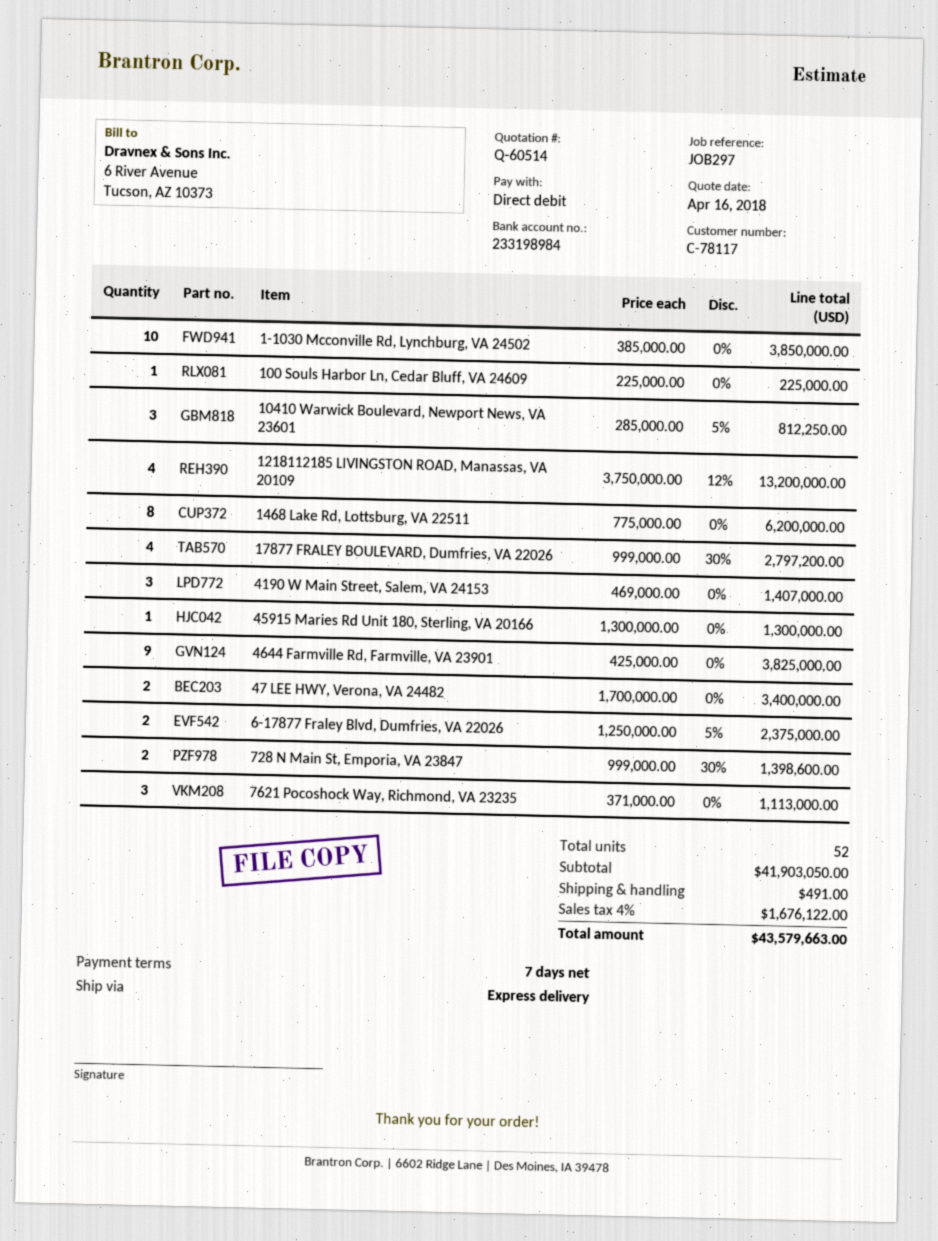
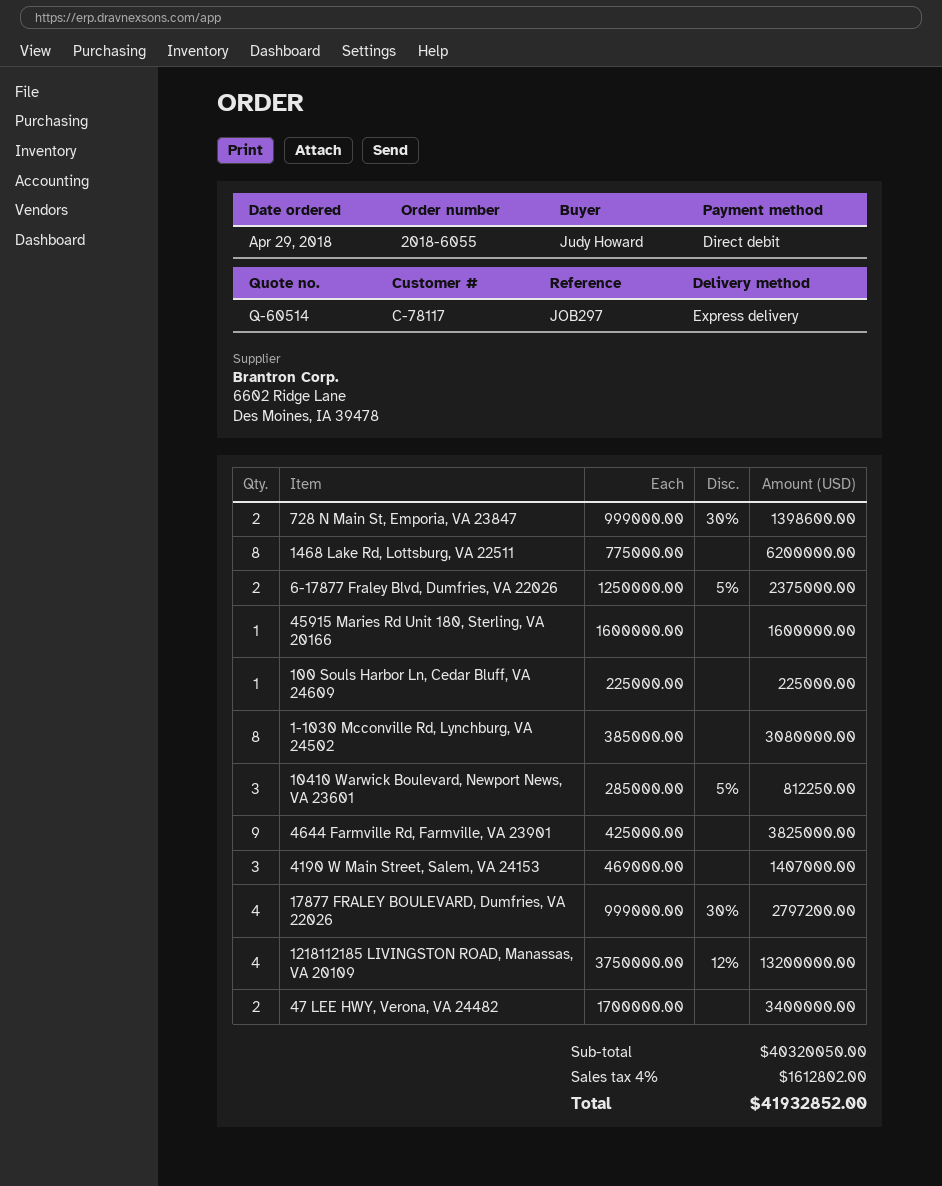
1-1030 Mcconville Rd, Lynchburg, VA 24502: 10 x 385000.00 = 3850000.00 -> 8 x 385000.00 = 3080000.00
45915 Maries Rd Unit 180, Sterling, VA 20166: 1 x 1300000.00 = 1300000.00 -> 1 x 1600000.00 = 1600000.00
7621 Pocoshock Way, Richmond, VA 23235: 3 x 371000.00 = 1113000.00 -> none
subtotal: 41903050.00 -> 40320050.00
shipping: 491.00 -> none
tax: 4% = 1676122.00 -> 4% = 1612802.00
total: 43579663.00 -> 41932852.00

